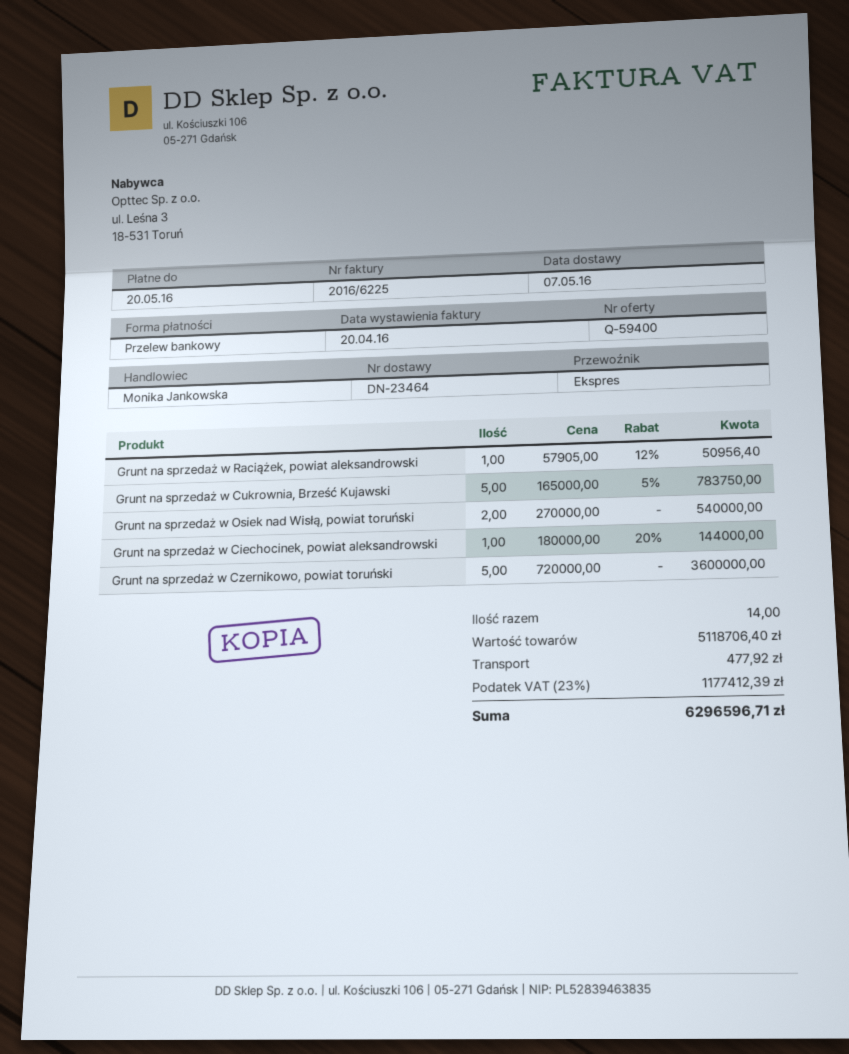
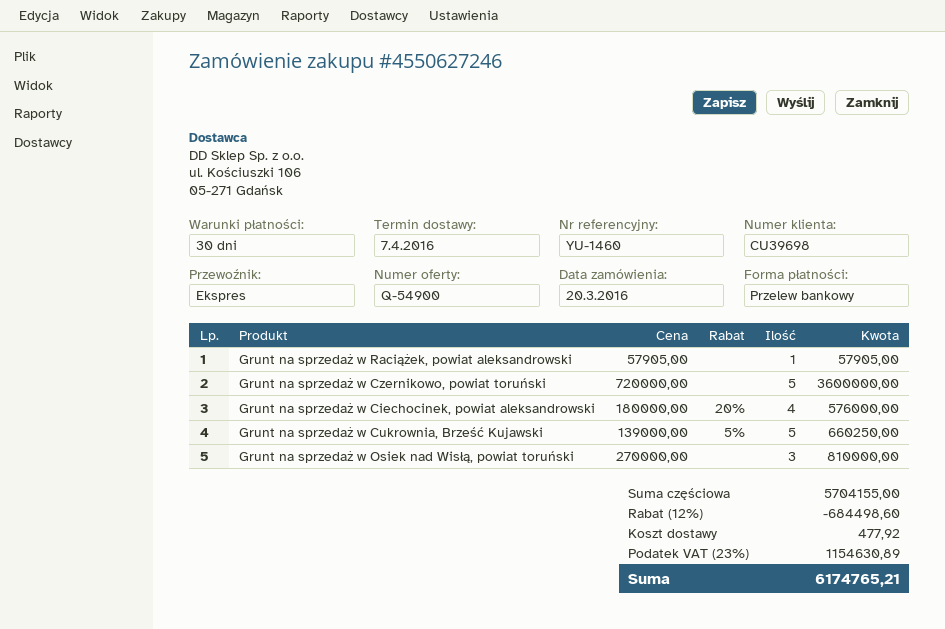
quote number: Q-59400 -> Q-54900
delivery date: 2016-05-07 -> 2016-04-07
Grunt na sprzedaż w Raciążek, powiat aleksandrowski: 1 x 57905.00 - 12% = 50956.40 -> 1 x 57905.00 = 57905.00
Grunt na sprzedaż w Cukrownia, Brześć Kujawski: 5 x 165000.00 - 5% = 783750.00 -> 5 x 139000.00 - 5% = 660250.00
Grunt na sprzedaż w Osiek nad Wisłą, powiat toruński: 2 x 270000.00 = 540000.00 -> 3 x 270000.00 = 810000.00
Grunt na sprzedaż w Ciechocinek, powiat aleksandrowski: 1 x 180000.00 - 20% = 144000.00 -> 4 x 180000.00 - 20% = 576000.00
subtotal: 5118706.40 -> 5704155.00
discount: none -> 12% = 684498.60
tax: 23% = 1177412.39 -> 23% = 1154630.89
total: 6296596.71 -> 6174765.21

